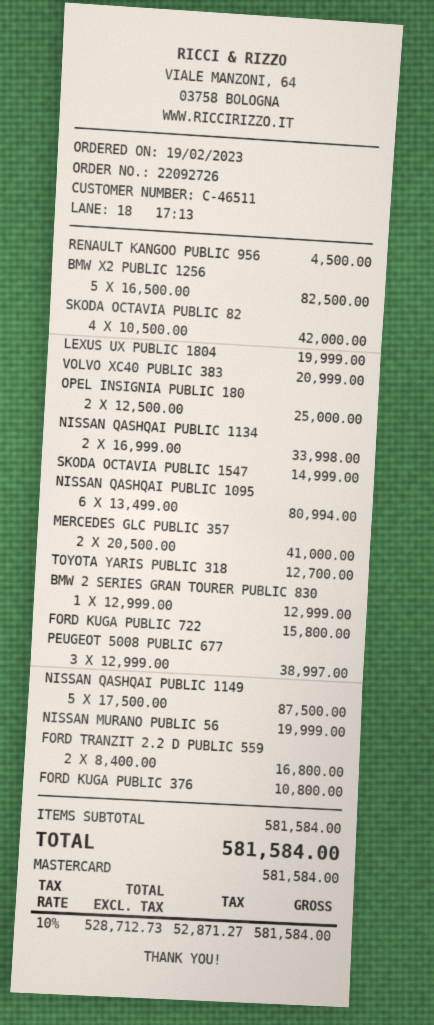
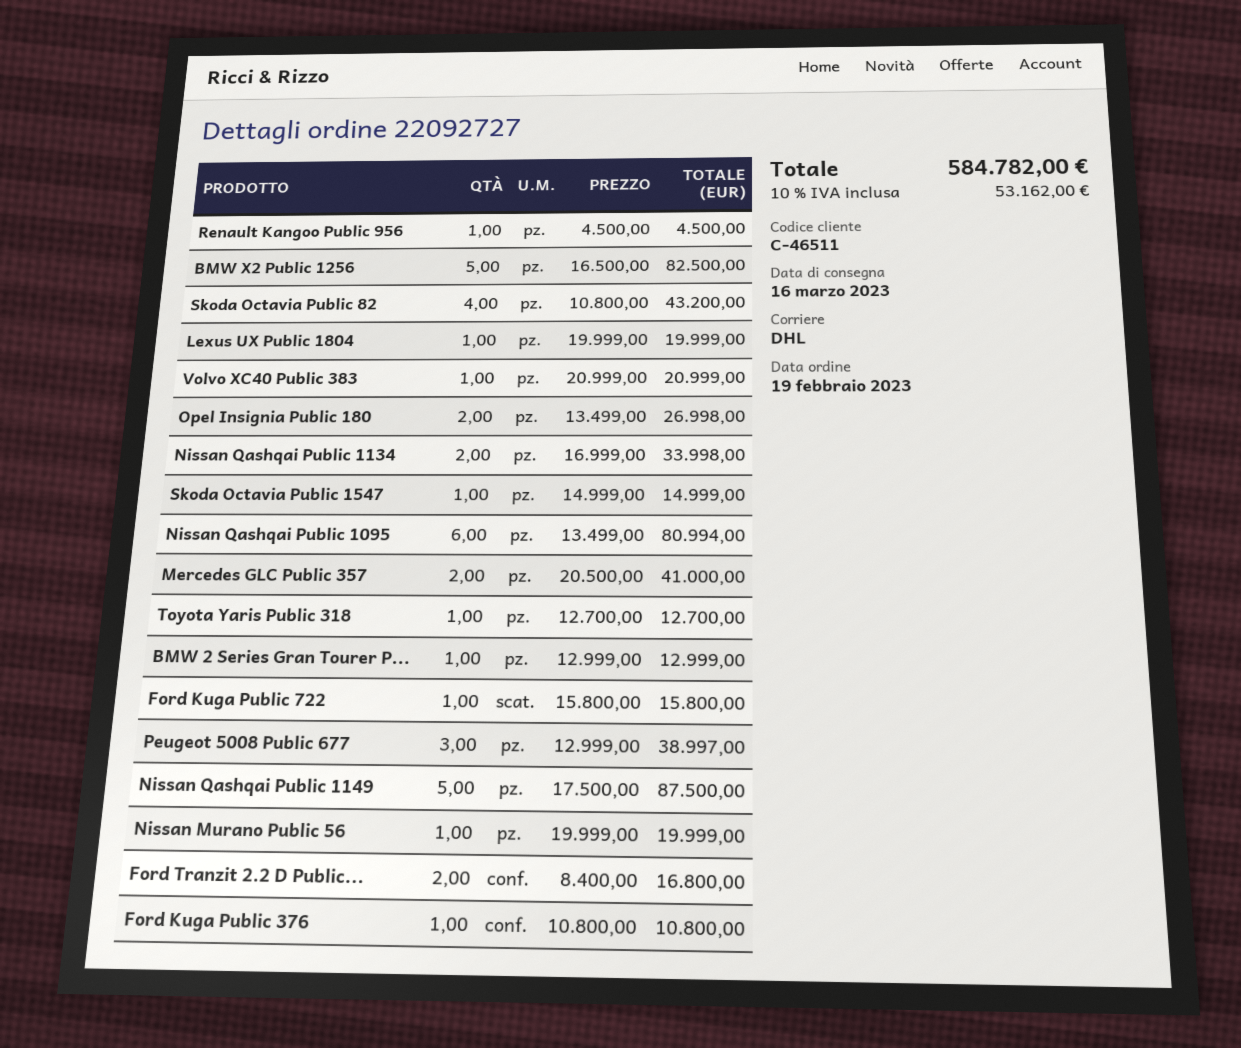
order number: 22092726 -> 22092727
SKODA OCTAVIA PUBLIC 82: 4 x 10500.00 = 42000.00 -> 4 x 10800.00 = 43200.00
OPEL INSIGNIA PUBLIC 180: 2 x 12500.00 = 25000.00 -> 2 x 13499.00 = 26998.00
tax: 10% = 52871.27 -> 10% = 53162.00
total: 581584.00 -> 584782.00

